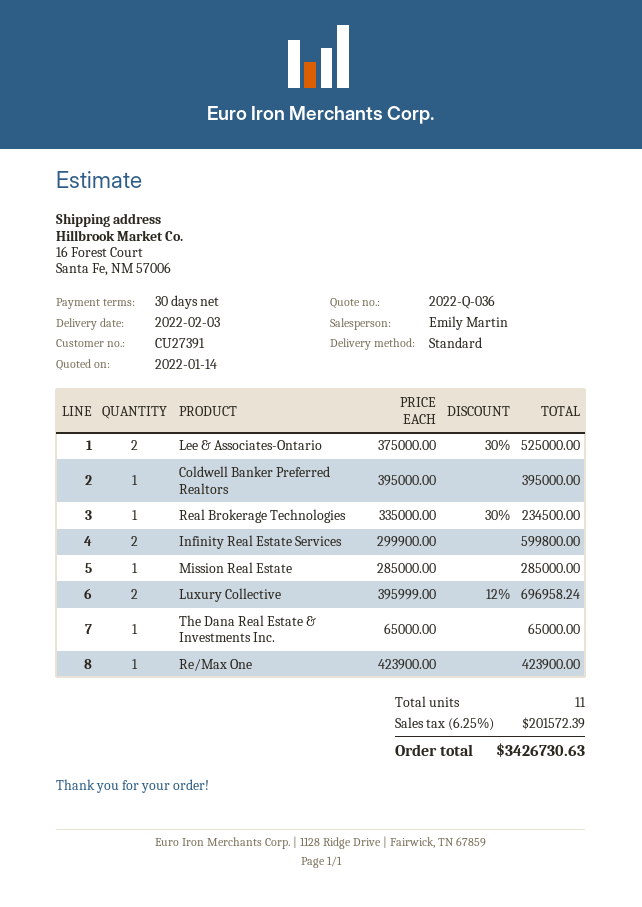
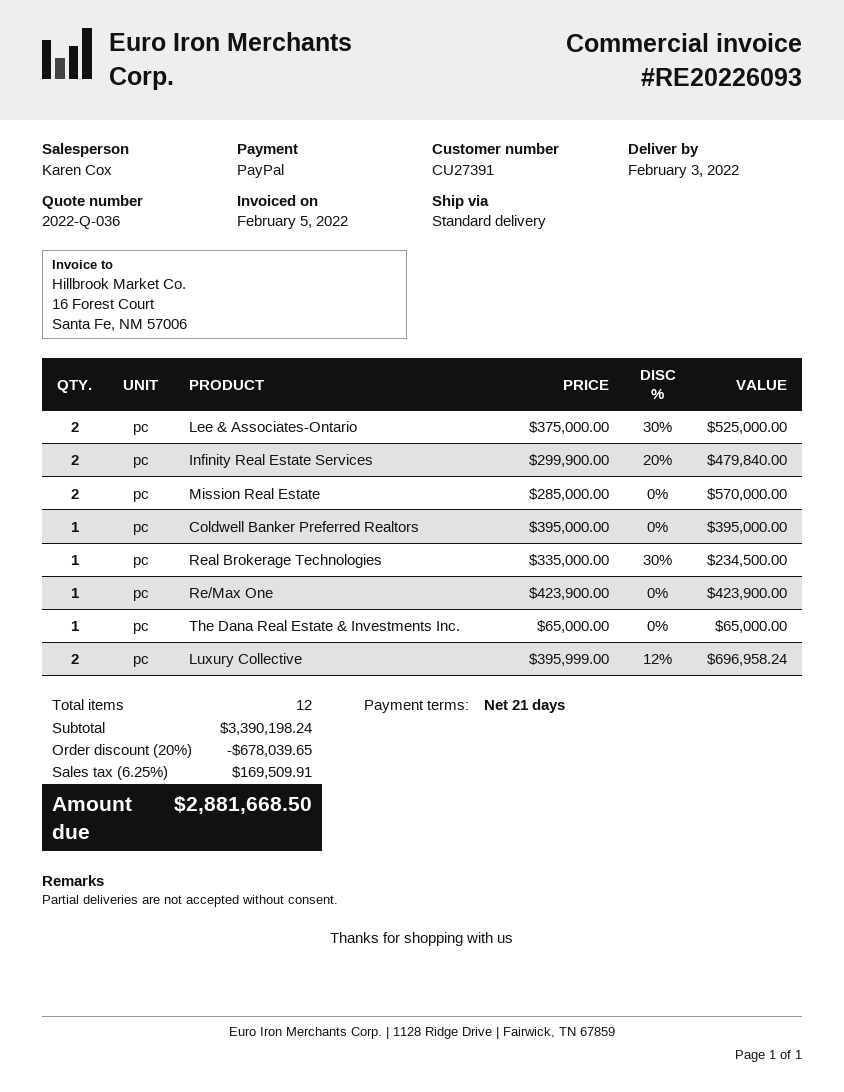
payment terms: 30 days -> 21 days
sales rep: Emily Martin -> Karen Cox
Infinity Real Estate Services: 2 x 299900.00 = 599800.00 -> 2 x 299900.00 - 20% = 479840.00
Mission Real Estate: 1 x 285000.00 = 285000.00 -> 2 x 285000.00 = 570000.00
total quantity: 11 -> 12
discount: none -> 20% = 678039.65
tax: 6.25% = 201572.39 -> 6.25% = 169509.91
total: 3426730.63 -> 2881668.50

